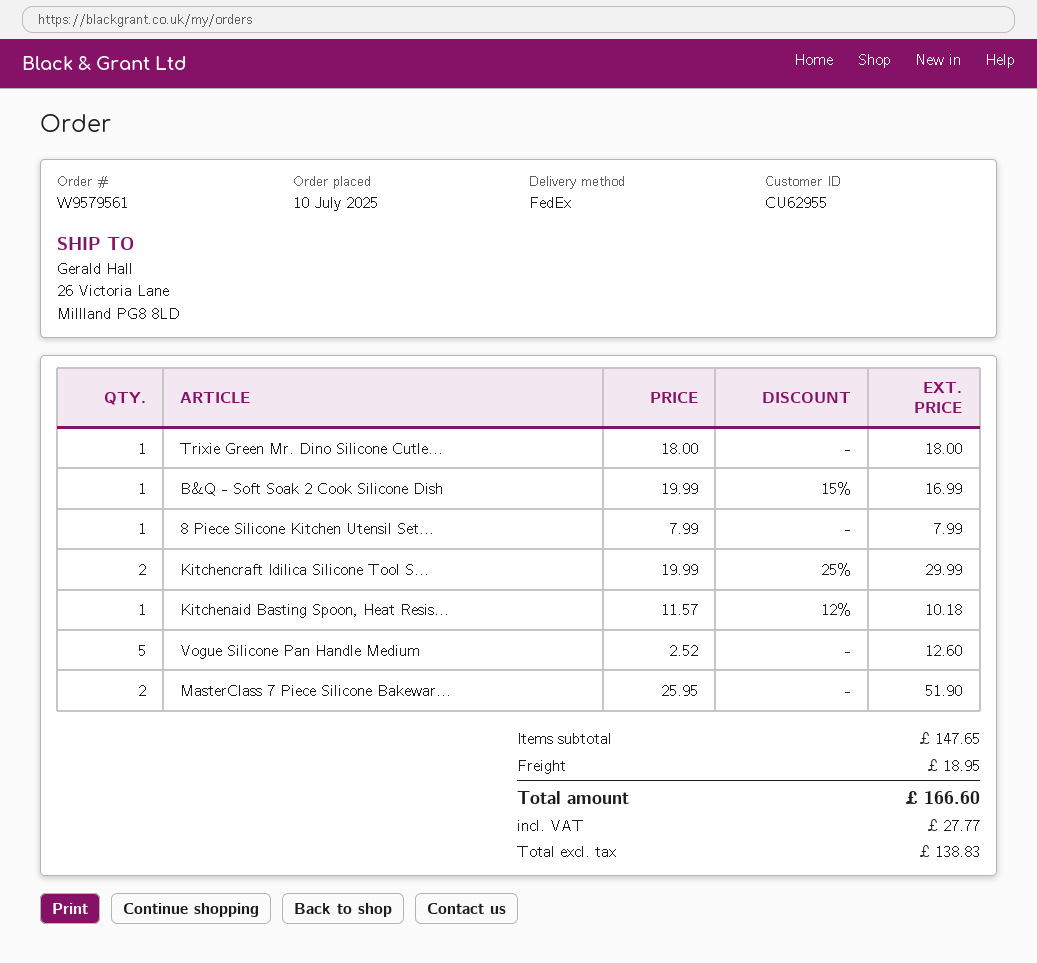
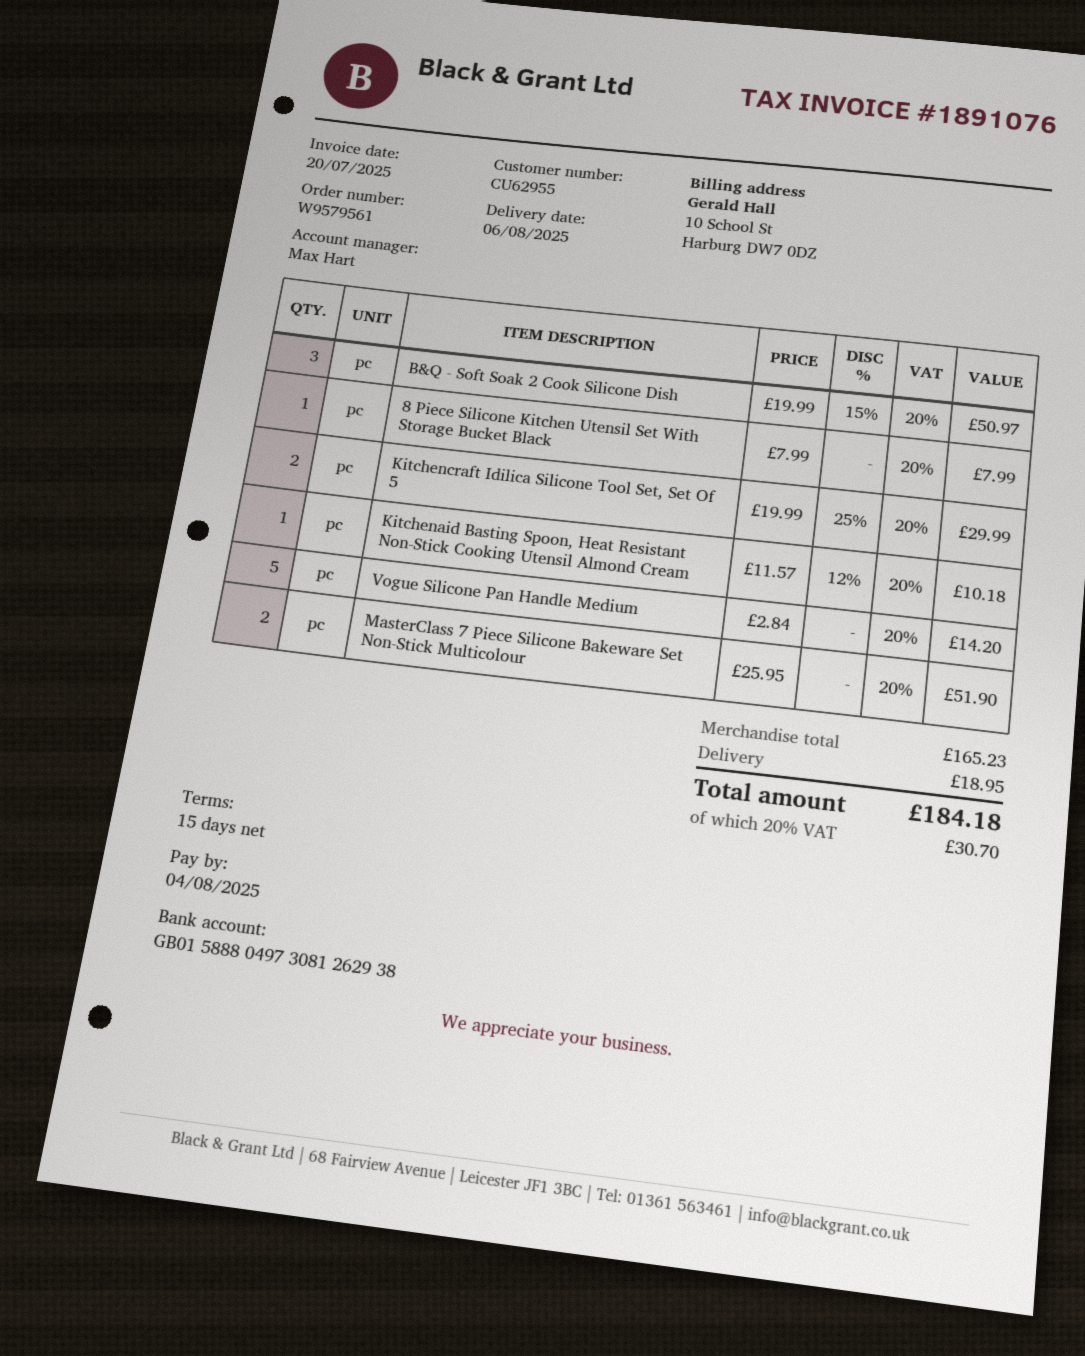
Trixie Green Mr. Dino Silicone Cutle...: 1 x 18.00 = 18.00 -> none
B&Q - Soft Soak 2 Cook Silicone Dish: 1 x 19.99 - 15% = 16.99 -> 3 x 19.99 - 15% = 50.97
Vogue Silicone Pan Handle Medium: 5 x 2.52 = 12.60 -> 5 x 2.84 = 14.20
subtotal: 147.65 -> 165.23
tax: 27.77 -> 30.70
total: 166.60 -> 184.18

